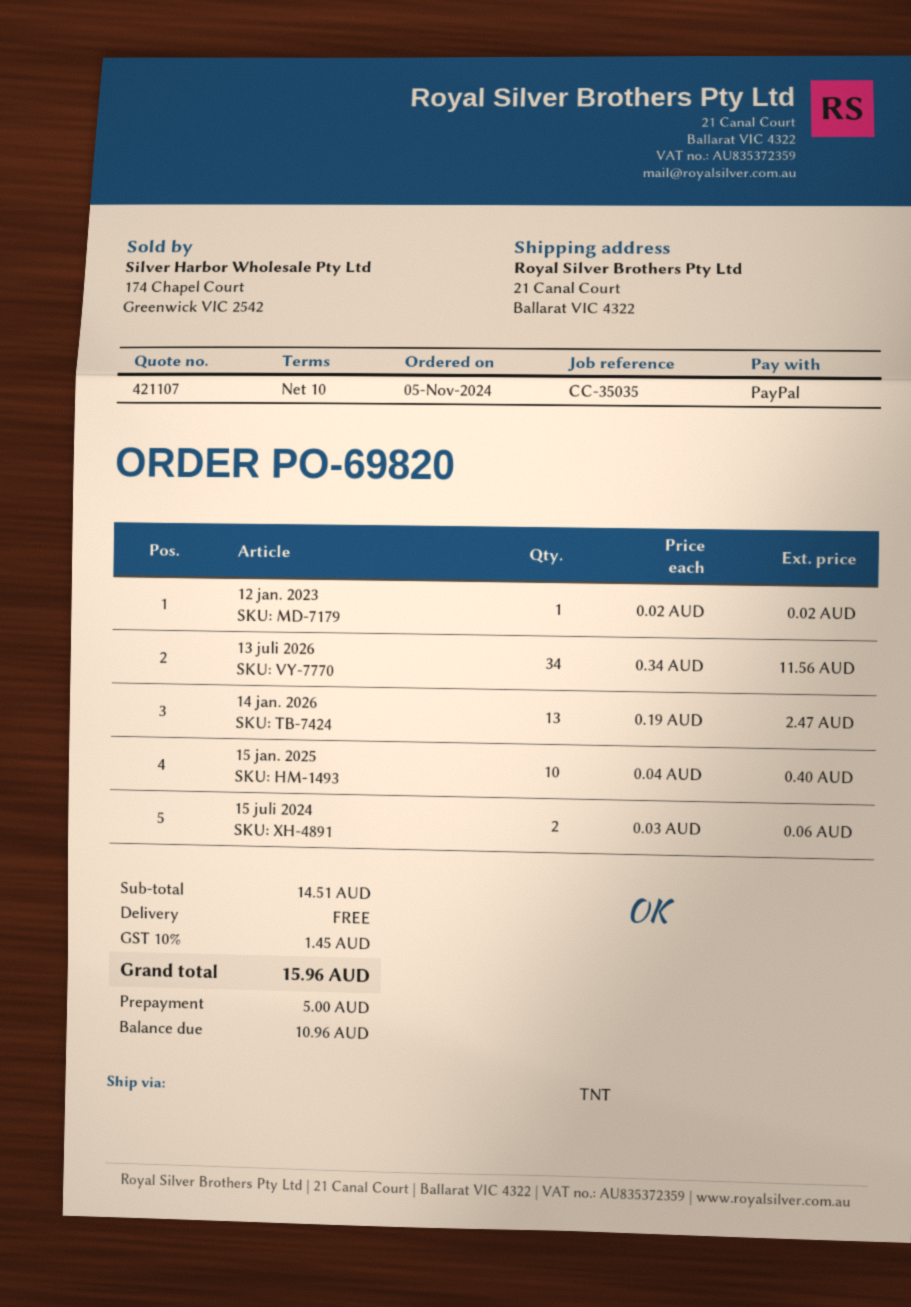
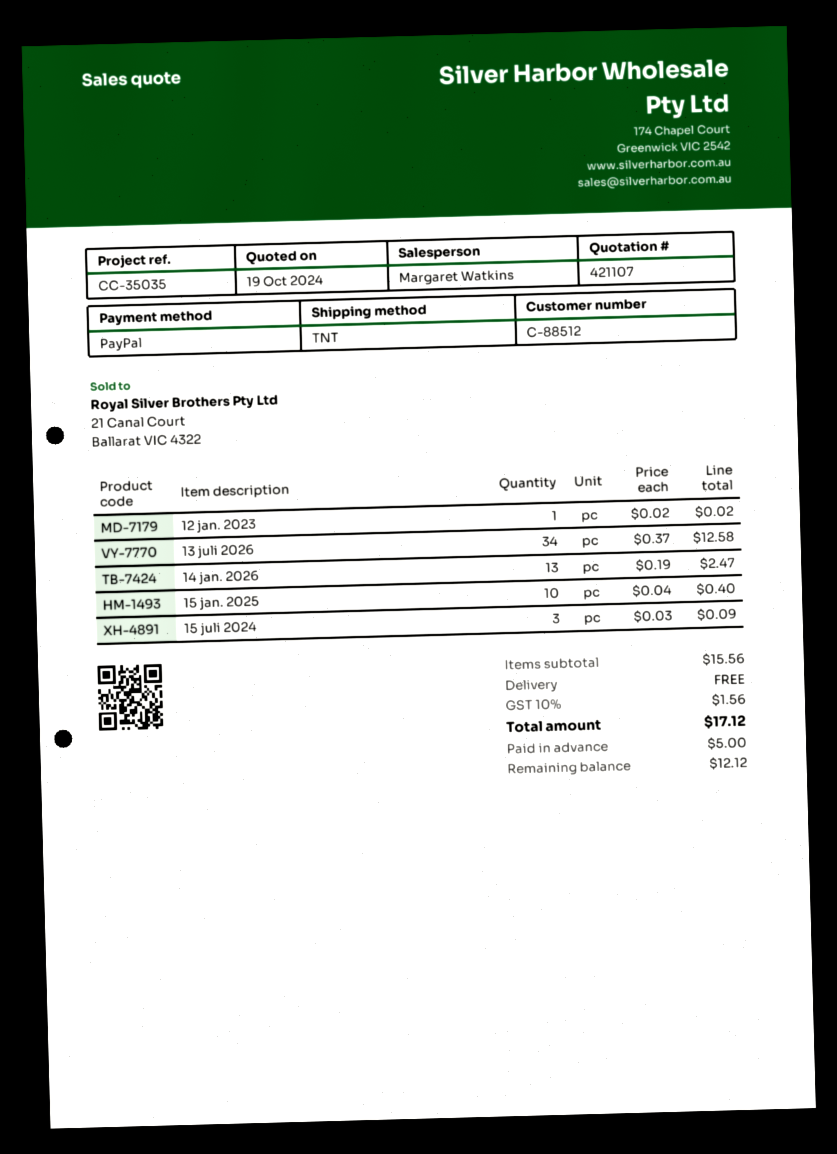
13 juli 2026: 34 x 0.34 = 11.56 -> 34 x 0.37 = 12.58
15 juli 2024: 2 x 0.03 = 0.06 -> 3 x 0.03 = 0.09
subtotal: 14.51 -> 15.56
tax: 10% = 1.45 -> 10% = 1.56
total: 15.96 -> 17.12
balance: 10.96 -> 12.12

